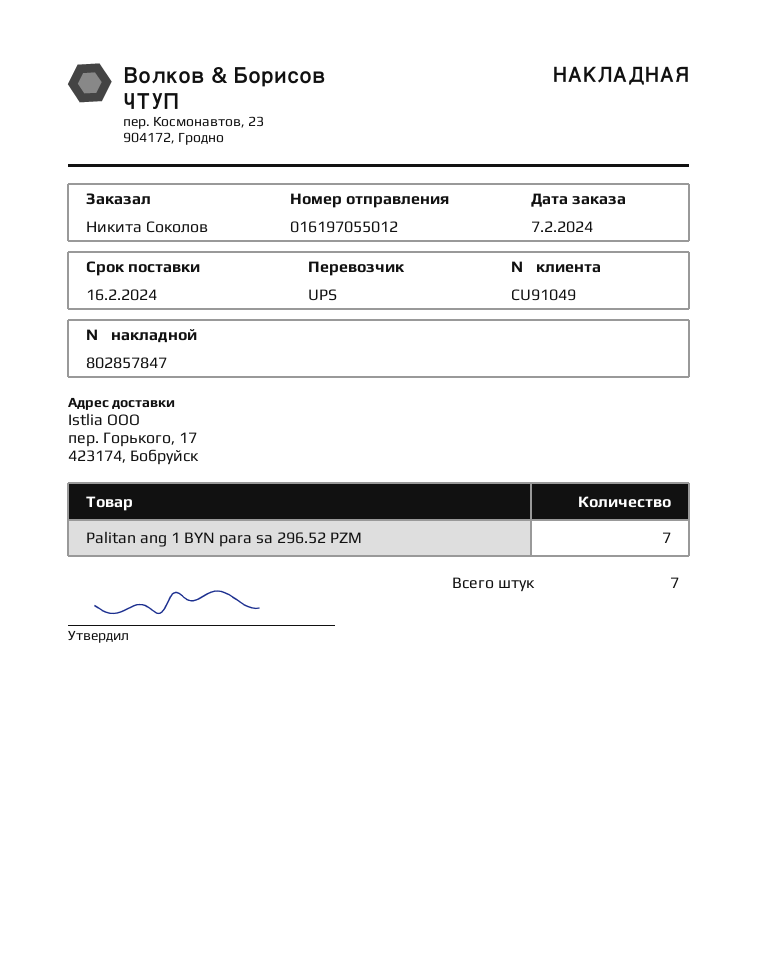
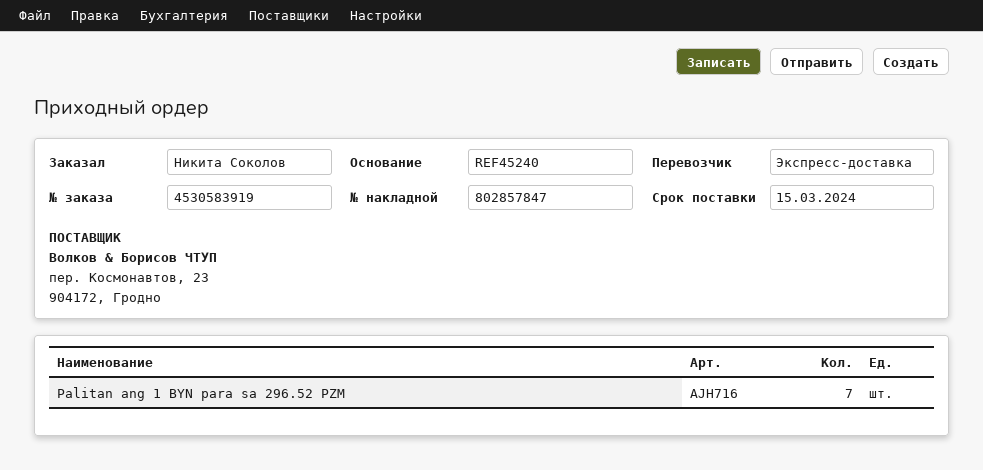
delivery date: 2024-02-16 -> 2024-03-15
shipping method: UPS -> express

